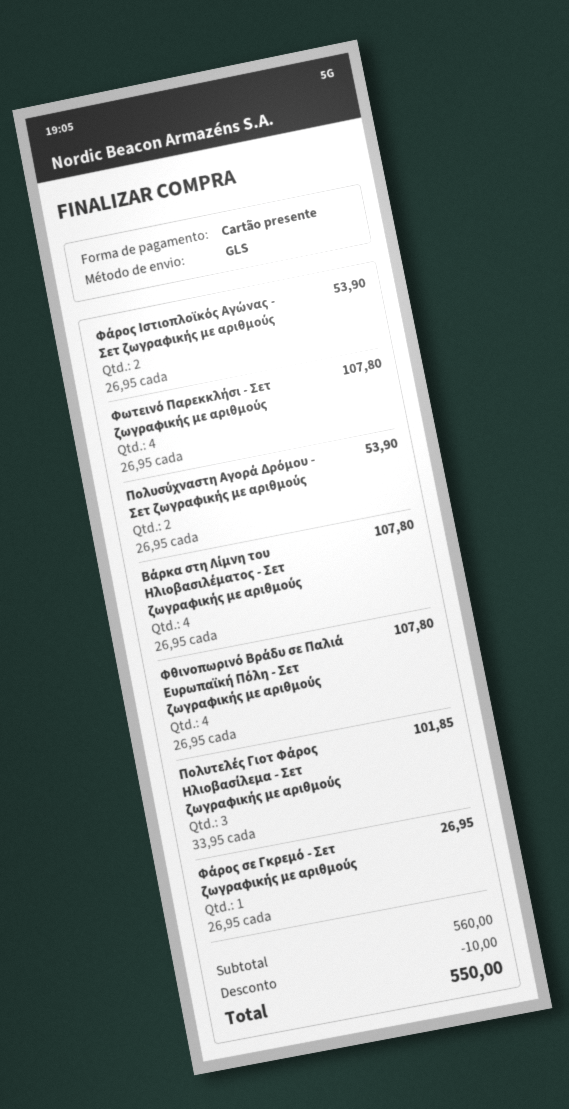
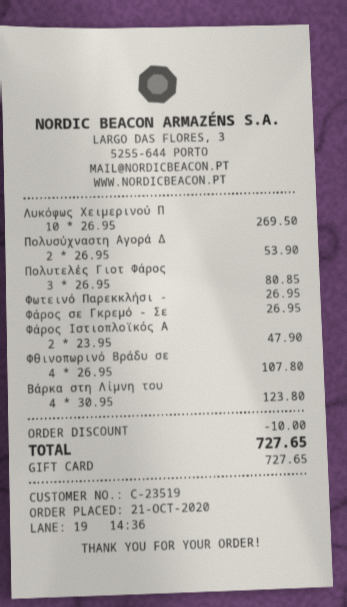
Φάρος Ιστιοπλοϊκός Αγώνας - Σετ ζωγραφικής με αριθμούς: 2 x 26.95 = 53.90 -> 2 x 23.95 = 47.90
Φωτεινό Παρεκκλήσι - Σετ ζωγραφικής με αριθμούς: 4 x 26.95 = 107.80 -> 1 x 26.95 = 26.95
Βάρκα στη Λίμνη του Ηλιοβασιλέματος - Σετ ζωγραφικής με αριθμούς: 4 x 26.95 = 107.80 -> 4 x 30.95 = 123.80
Πολυτελές Γιοτ Φάρος Ηλιοβασίλεμα - Σετ ζωγραφικής με αριθμούς: 3 x 33.95 = 101.85 -> 3 x 26.95 = 80.85
Λυκόφως Χειμερινού Π: none -> 10 x 26.95 = 269.50
total: 550.00 -> 727.65

